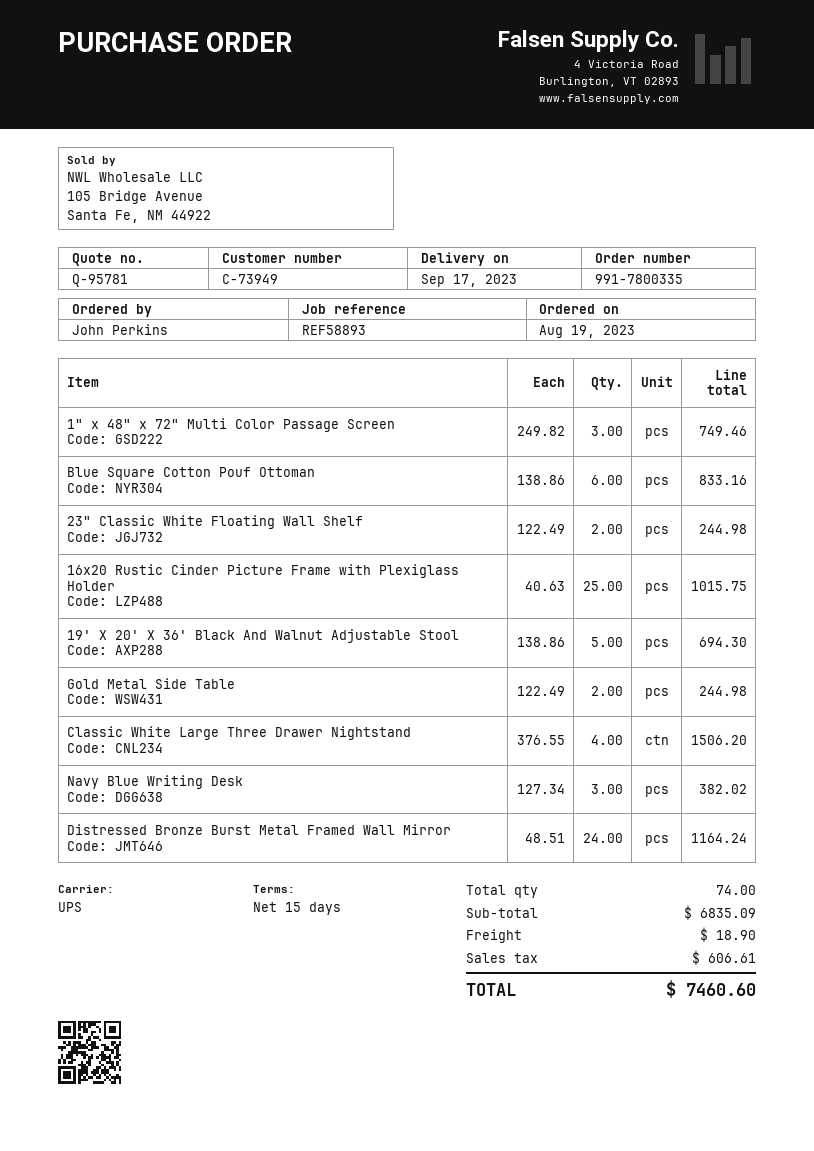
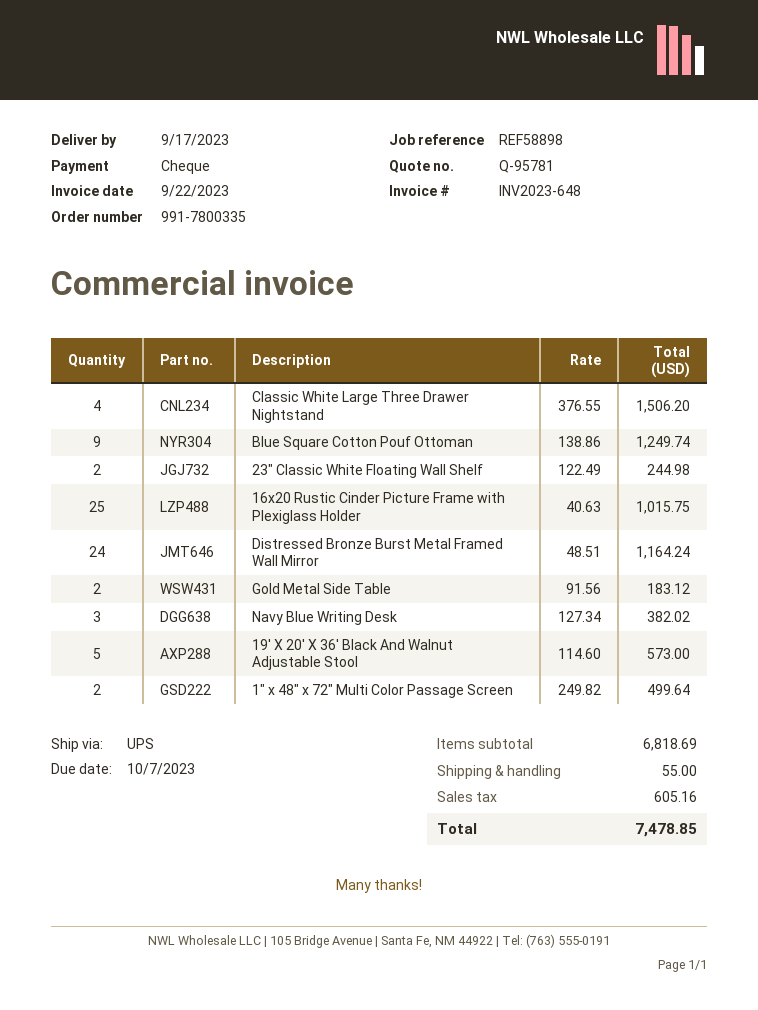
reference: REF58893 -> REF58898
1" x 48" x 72" Multi Color Passage Screen: 3 x 249.82 = 749.46 -> 2 x 249.82 = 499.64
Blue Square Cotton Pouf Ottoman: 6 x 138.86 = 833.16 -> 9 x 138.86 = 1249.74
19' X 20' X 36' Black And Walnut Adjustable Stool: 5 x 138.86 = 694.30 -> 5 x 114.60 = 573.00
Gold Metal Side Table: 2 x 122.49 = 244.98 -> 2 x 91.56 = 183.12
subtotal: 6835.09 -> 6818.69
shipping: 18.90 -> 55.00
tax: 606.61 -> 605.16
total: 7460.60 -> 7478.85

